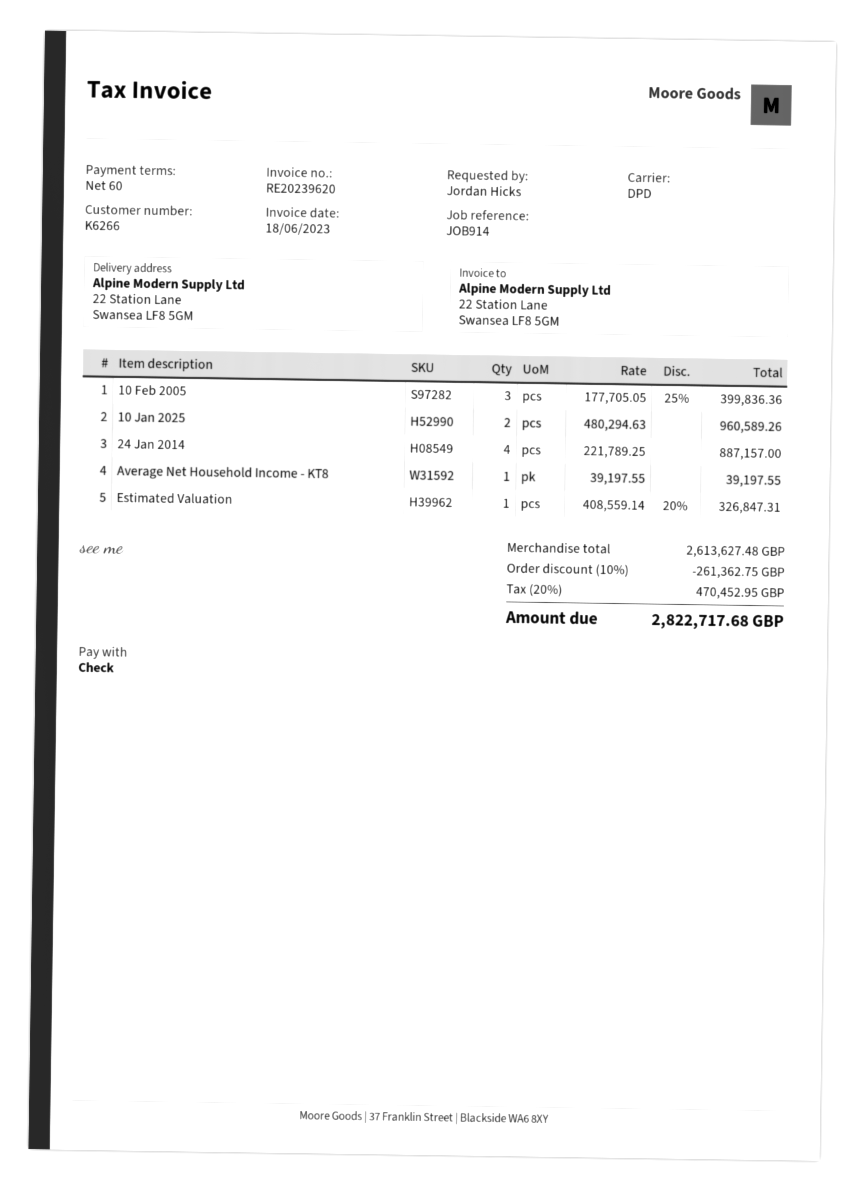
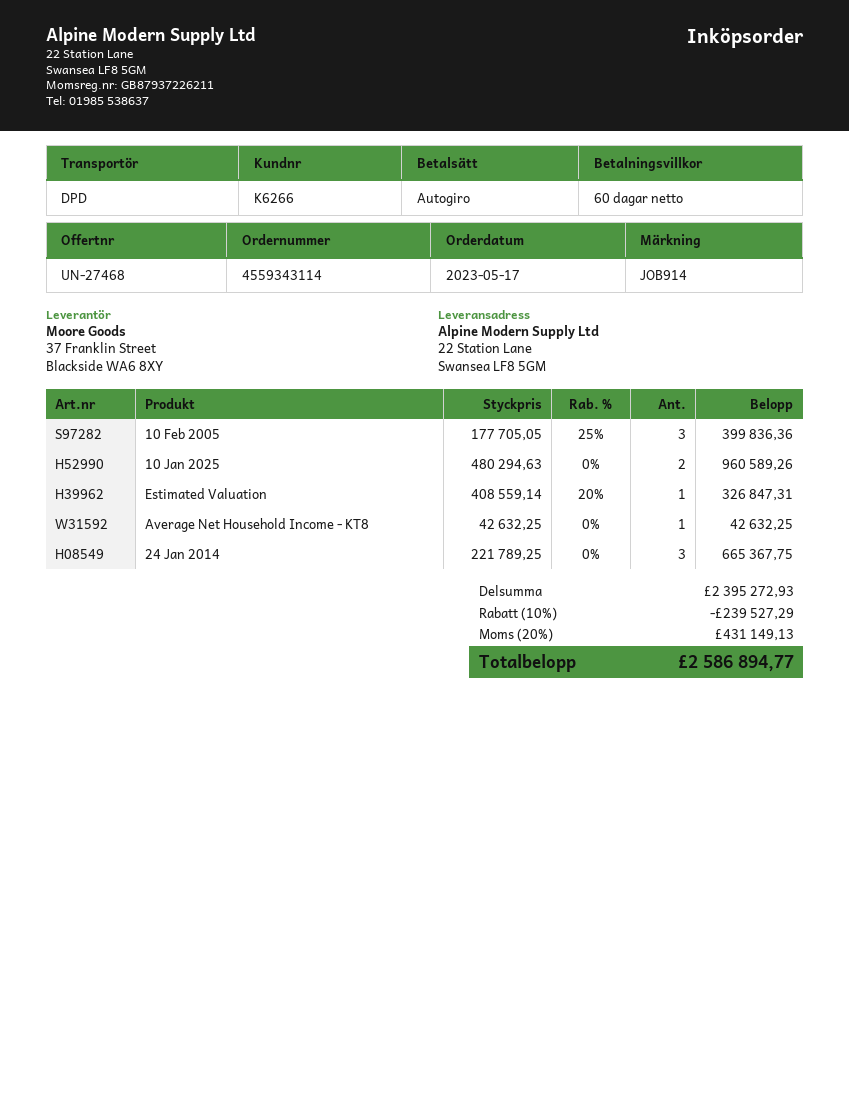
payment method: cheque -> direct debit
24 Jan 2014: 4 x 221789.25 = 887157.00 -> 3 x 221789.25 = 665367.75
Average Net Household Income - KT8: 1 x 39197.55 = 39197.55 -> 1 x 42632.25 = 42632.25
subtotal: 2613627.48 -> 2395272.93
discount: 10% = 261362.75 -> 10% = 239527.29
tax: 20% = 470452.95 -> 20% = 431149.13
total: 2822717.68 -> 2586894.77

